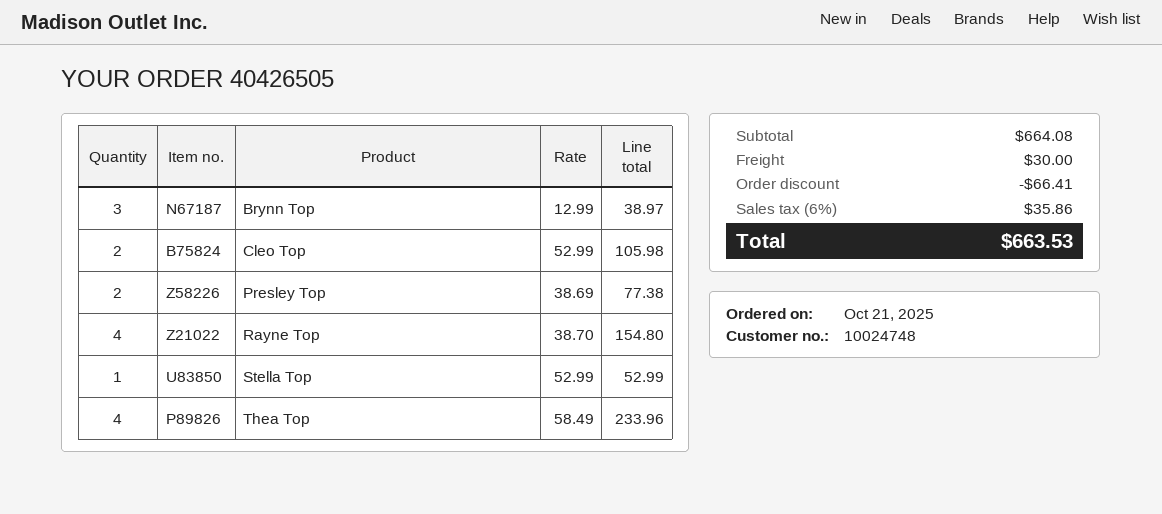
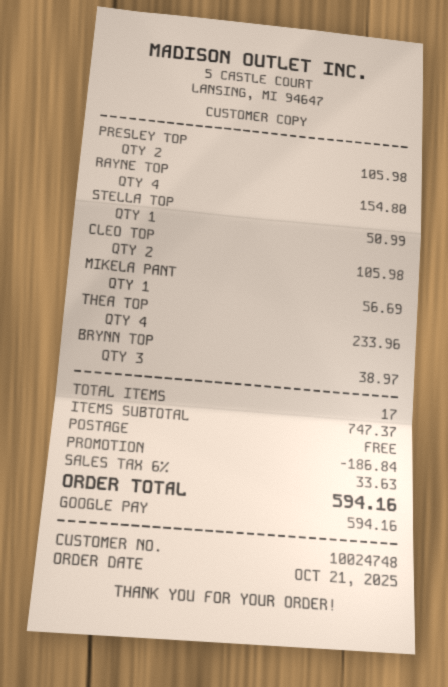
Presley Top: 2 for 77.38 -> 2 for 105.98
Stella Top: 1 for 52.99 -> 1 for 50.99
MIKELA PANT: none -> 1 for 56.69
subtotal: 664.08 -> 747.37
discount: 66.41 -> 186.84
shipping: 30.00 -> 0.00
tax: 6% = 35.86 -> 6% = 33.63
total: 663.53 -> 594.16

